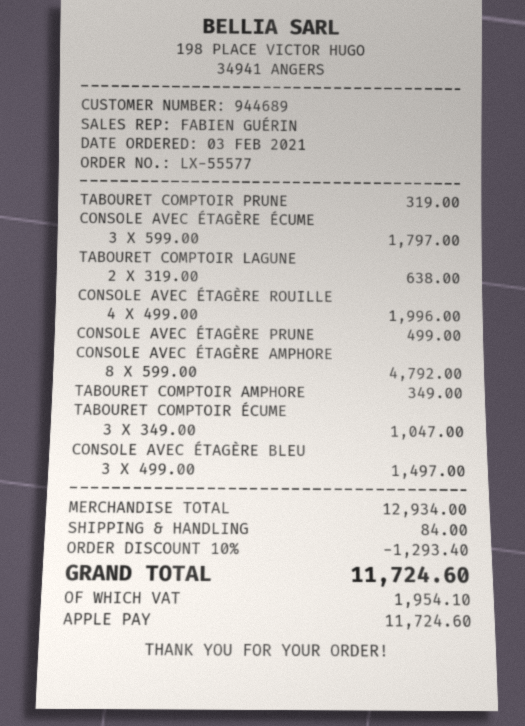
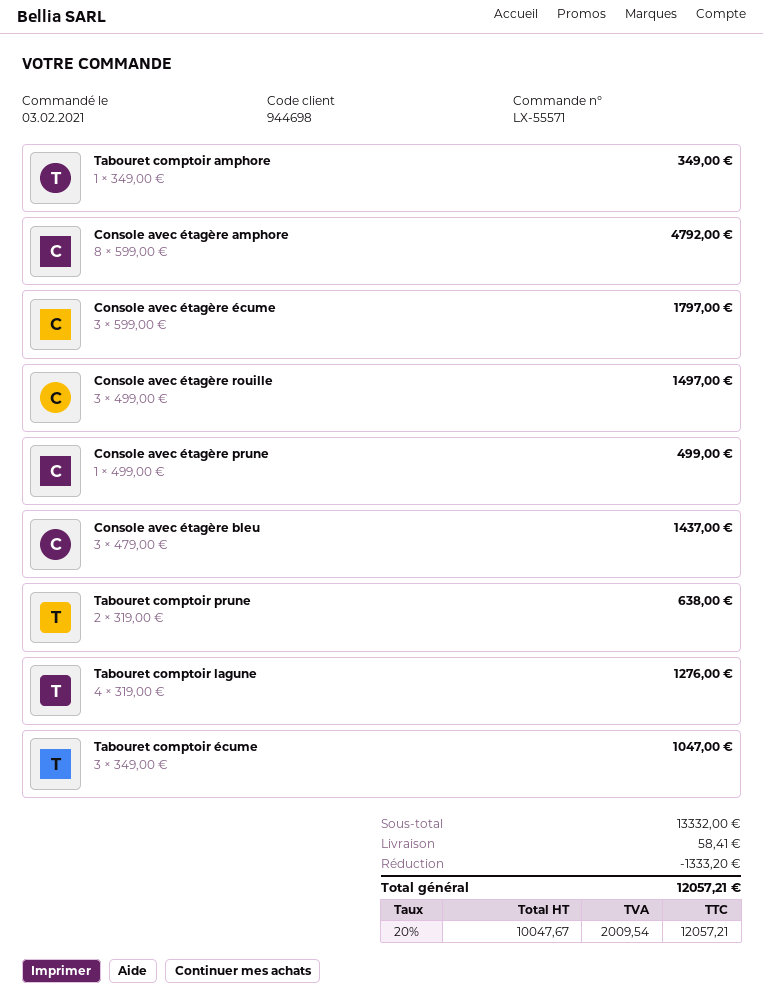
order number: LX-55577 -> LX-55571
customer number: 944689 -> 944698
TABOURET COMPTOIR PRUNE: 1 x 319.00 = 319.00 -> 2 x 319.00 = 638.00
TABOURET COMPTOIR LAGUNE: 2 x 319.00 = 638.00 -> 4 x 319.00 = 1276.00
CONSOLE AVEC ÉTAGÈRE ROUILLE: 4 x 499.00 = 1996.00 -> 3 x 499.00 = 1497.00
CONSOLE AVEC ÉTAGÈRE BLEU: 3 x 499.00 = 1497.00 -> 3 x 479.00 = 1437.00
subtotal: 12934.00 -> 13332.00
discount: 1293.40 -> 1333.20
shipping: 84.00 -> 58.41
tax: 1954.10 -> 2009.54
total: 11724.60 -> 12057.21

